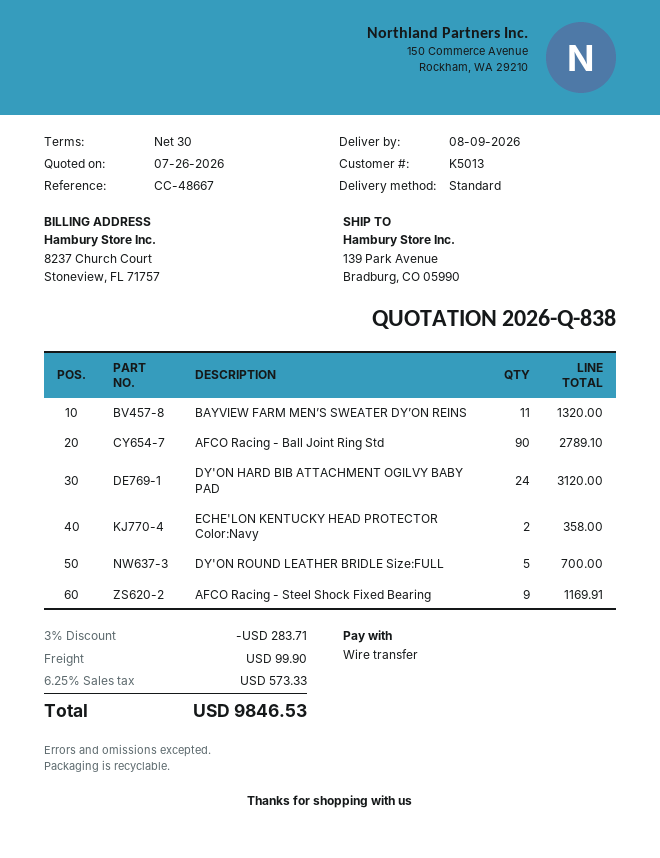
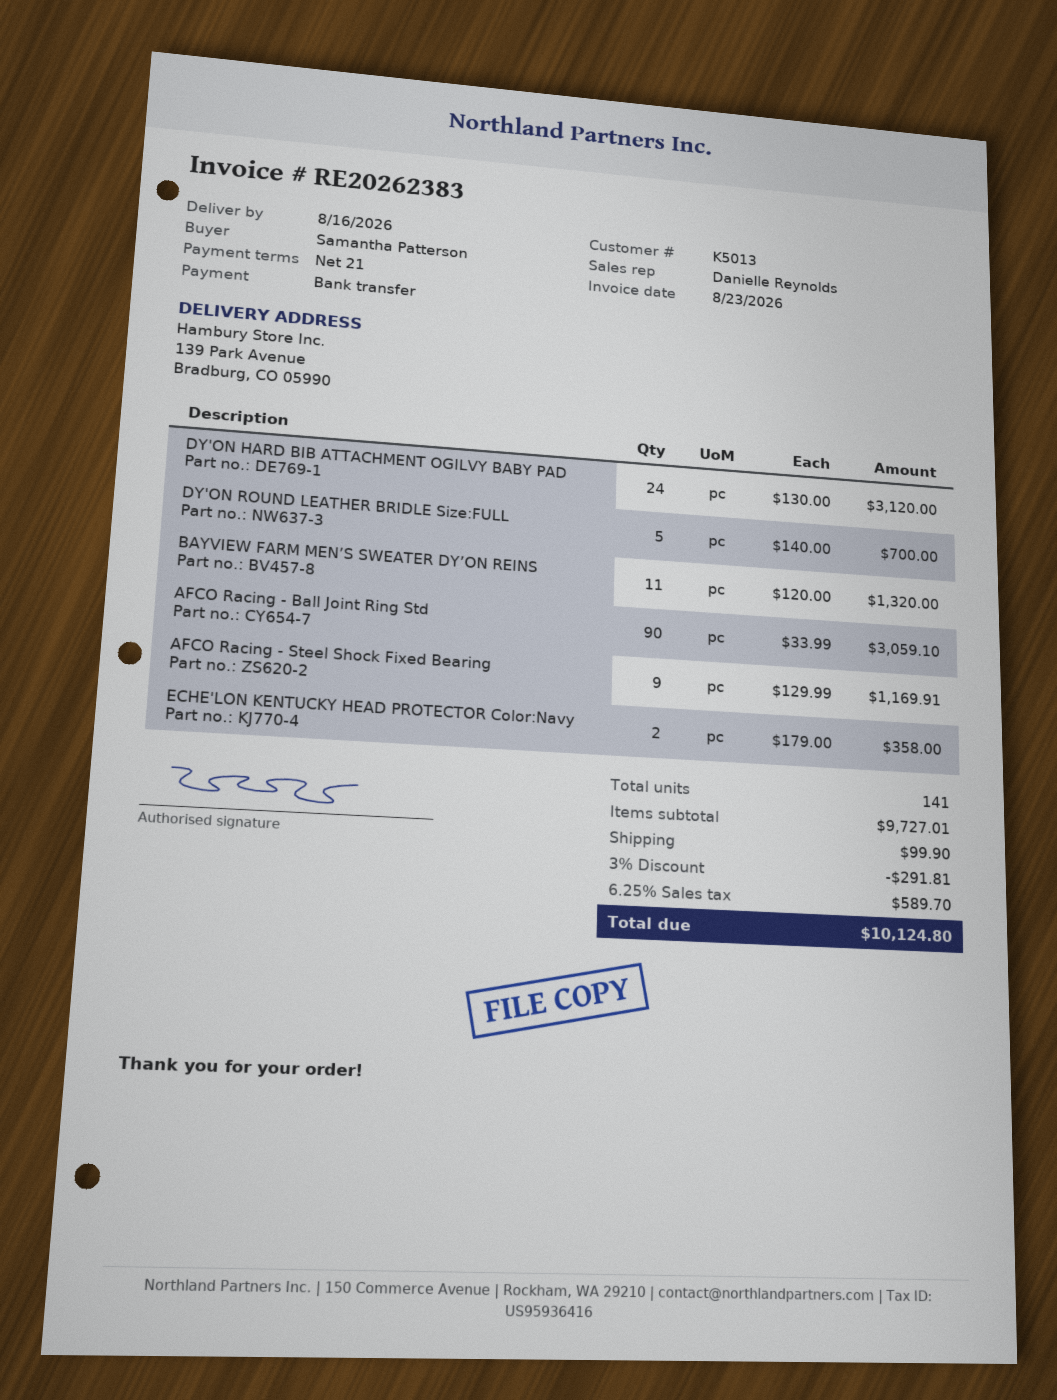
delivery date: 2026-08-09 -> 2026-08-16
payment terms: 30 days -> 21 days
AFCO Racing - Ball Joint Ring Std: 90 for 2789.10 -> 90 for 3059.10
discount: 3% = 283.71 -> 3% = 291.81
tax: 6.25% = 573.33 -> 6.25% = 589.70
total: 9846.53 -> 10124.80

